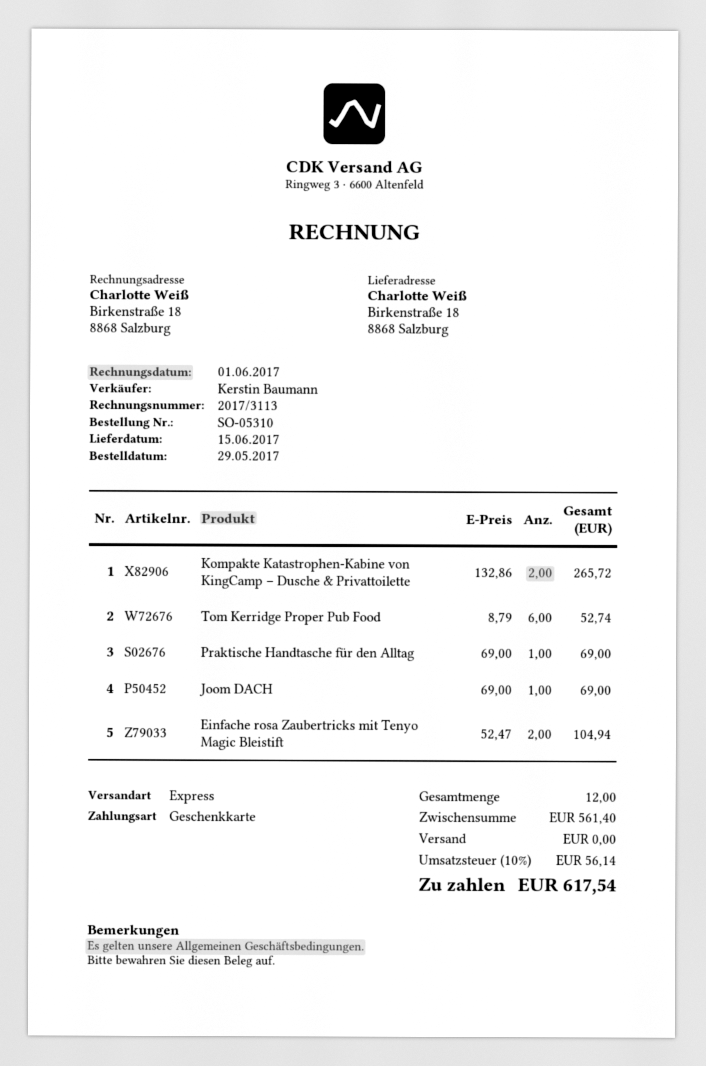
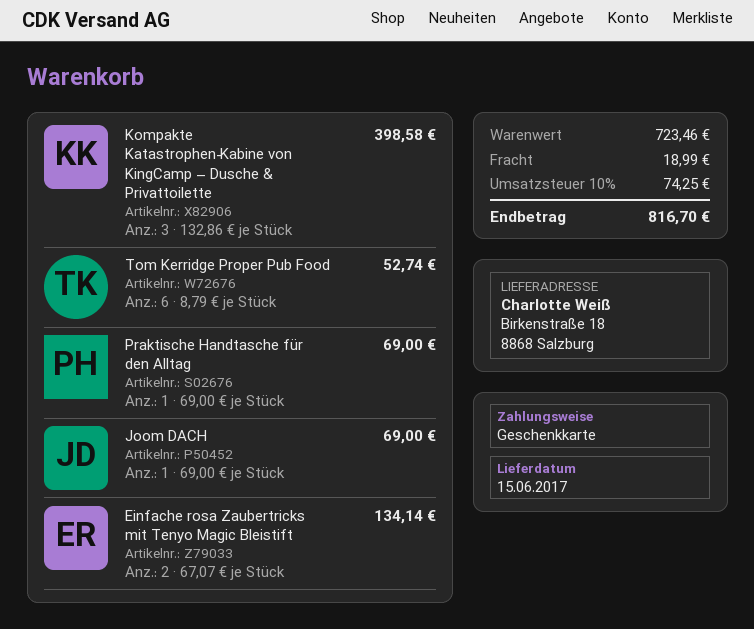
Kompakte Katastrophen‑Kabine von KingCamp – Dusche & Privattoilette: 2 x 132.86 = 265.72 -> 3 x 132.86 = 398.58
Einfache rosa Zaubertricks mit Tenyo Magic Bleistift: 2 x 52.47 = 104.94 -> 2 x 67.07 = 134.14
subtotal: 561.40 -> 723.46
shipping: 0.00 -> 18.99
tax: 10% = 56.14 -> 10% = 74.25
total: 617.54 -> 816.70

